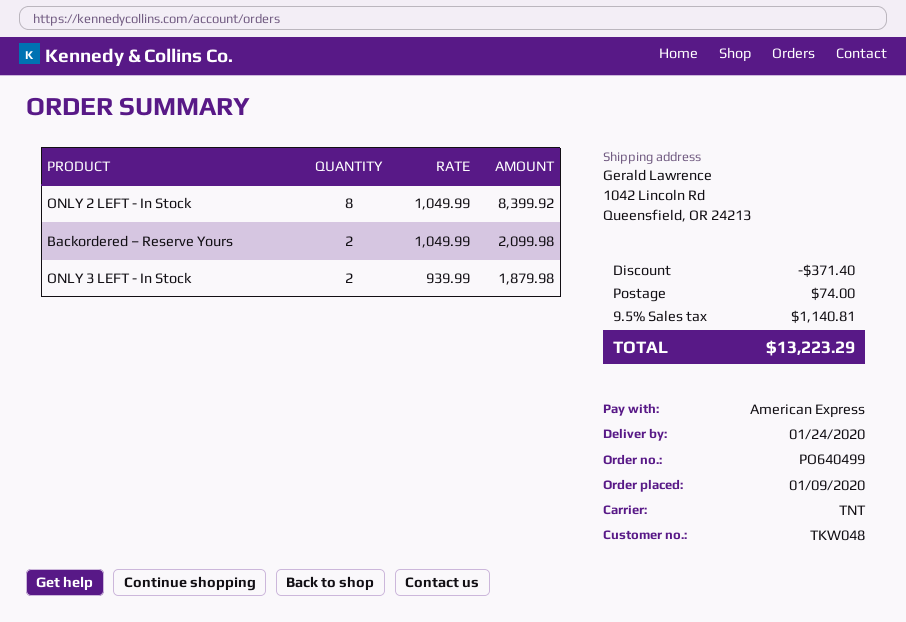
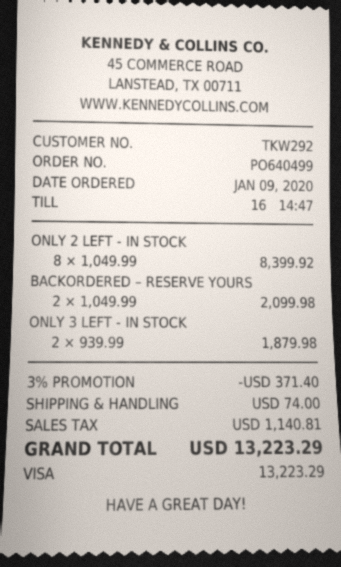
customer number: TKW048 -> TKW292
payment method: American Express -> Visa

